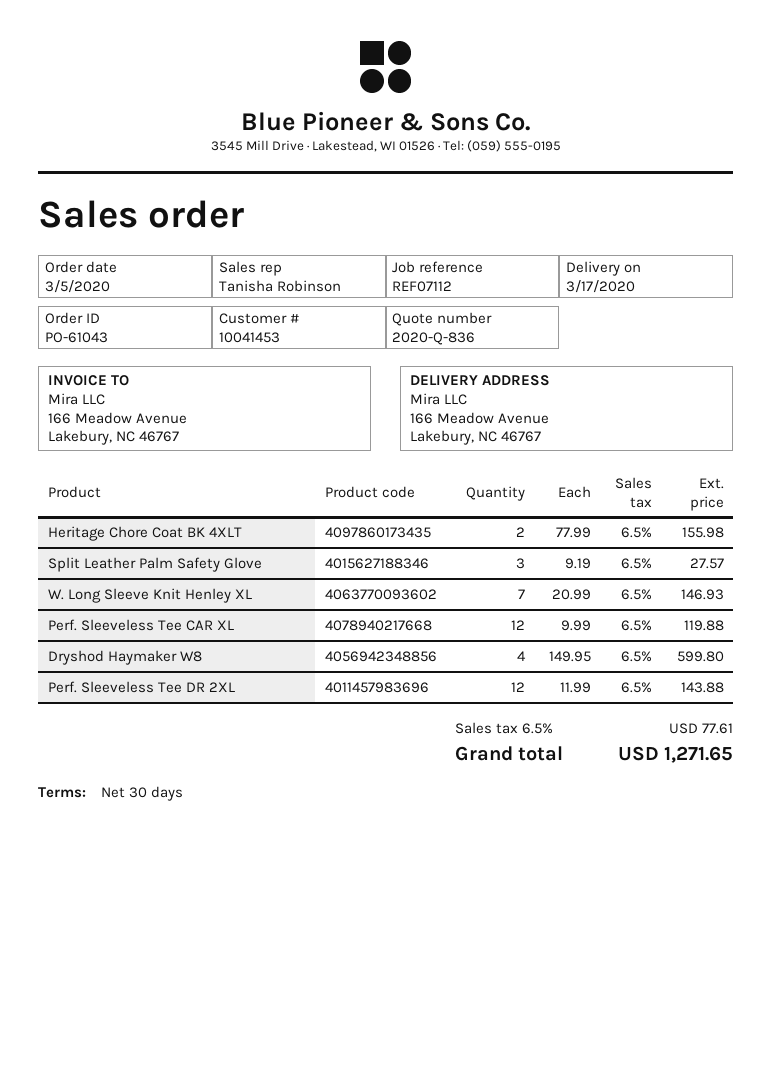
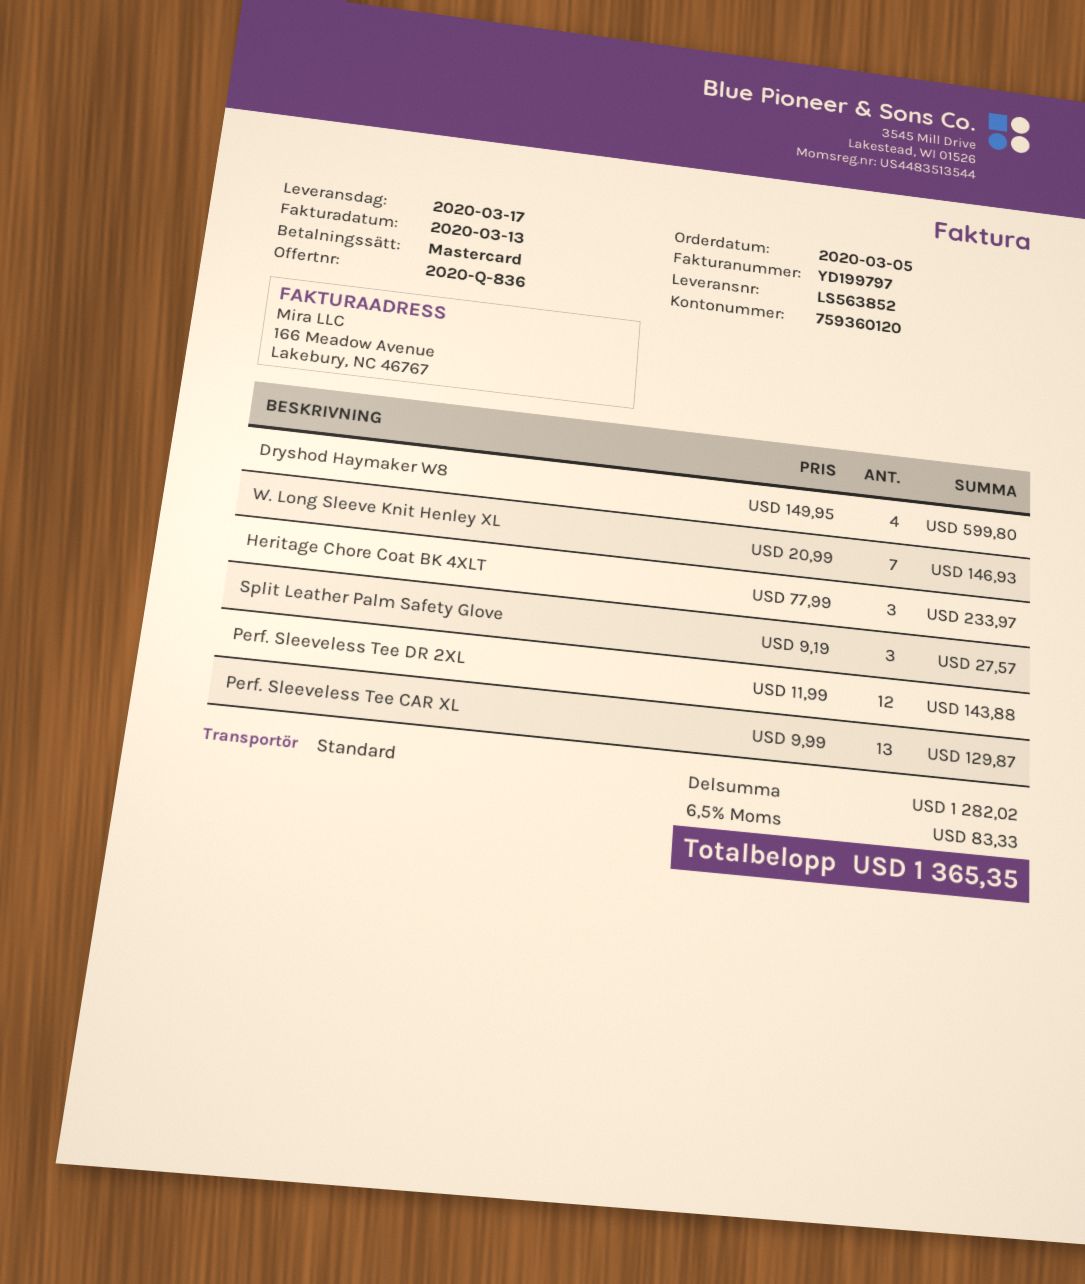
Heritage Chore Coat BK 4XLT: 2 x 77.99 = 155.98 -> 3 x 77.99 = 233.97
Perf. Sleeveless Tee CAR XL: 12 x 9.99 = 119.88 -> 13 x 9.99 = 129.87
tax: 6.5% = 77.61 -> 6.5% = 83.33
total: 1271.65 -> 1365.35

